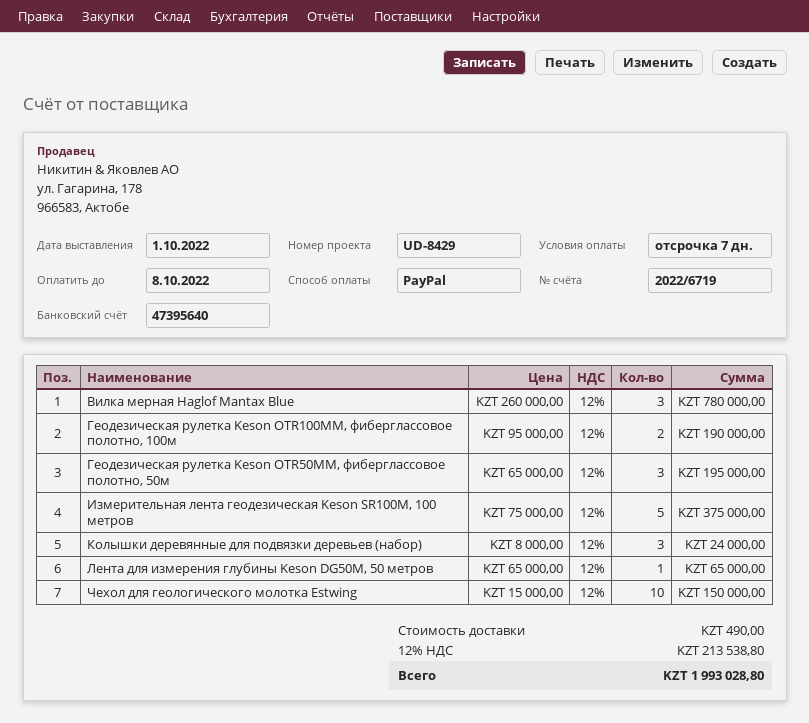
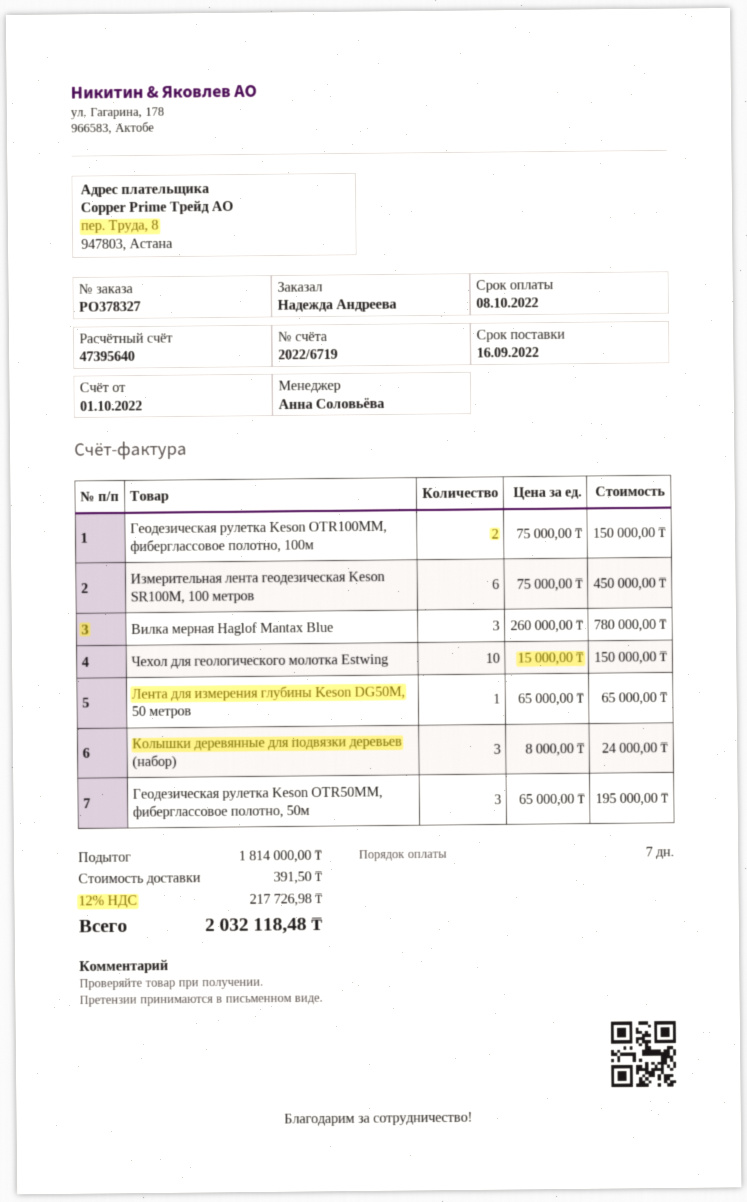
Геодезическая рулетка Keson OTR100MM, фибергласcовое полотно, 100м: 2 x 95000.00 = 190000.00 -> 2 x 75000.00 = 150000.00
Измерительная лента геодезическая Keson SR100M, 100 метров: 5 x 75000.00 = 375000.00 -> 6 x 75000.00 = 450000.00
shipping: 490.00 -> 391.50
tax: 12% = 213538.80 -> 12% = 217726.98
total: 1993028.80 -> 2032118.48

